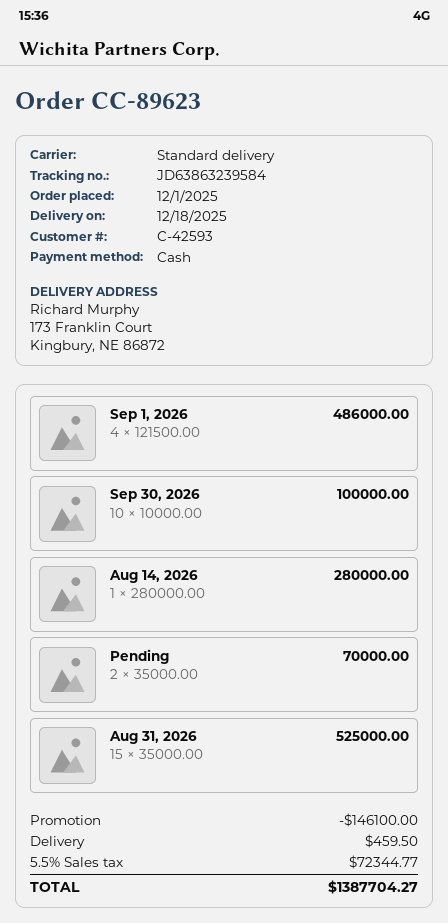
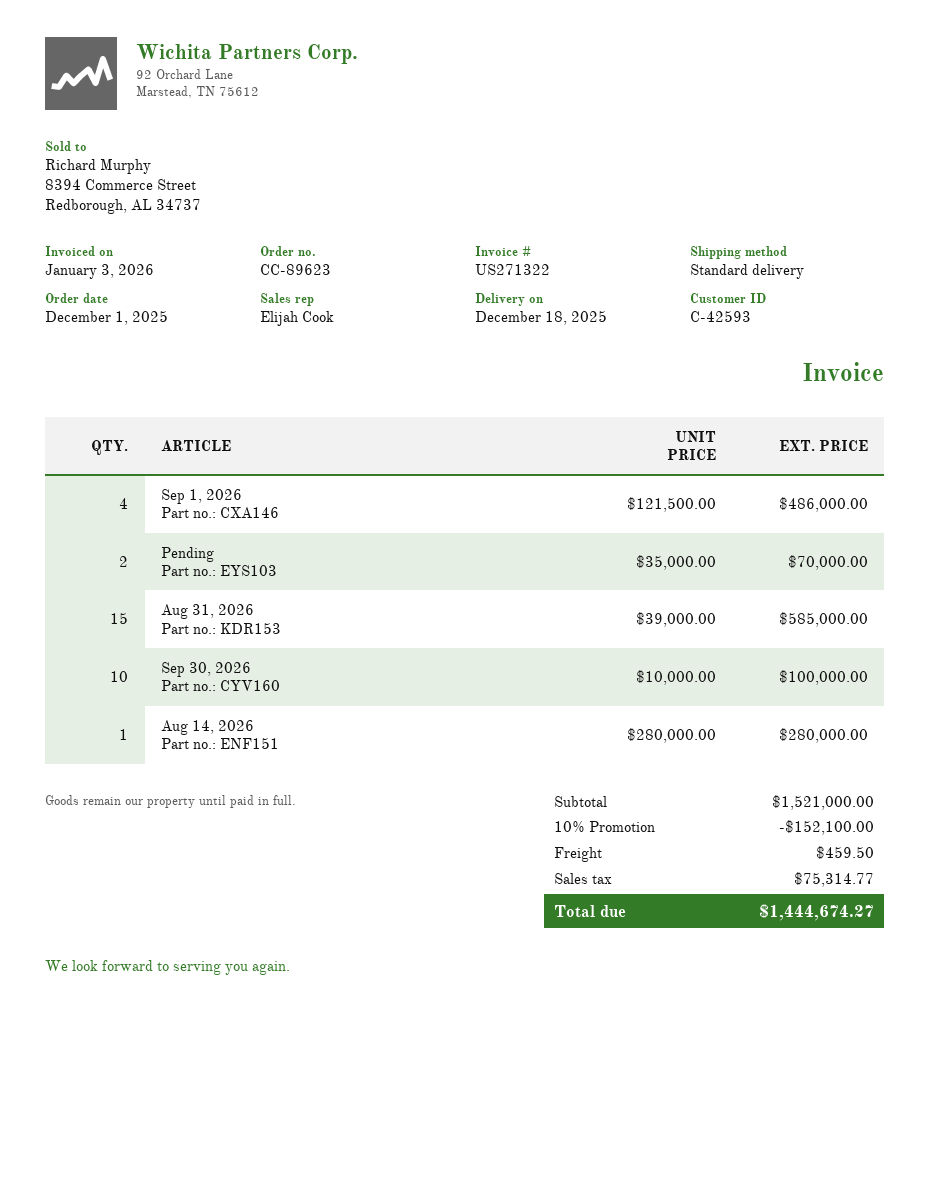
Aug 31, 2026: 15 x 35000.00 = 525000.00 -> 15 x 39000.00 = 585000.00
discount: 146100.00 -> 152100.00
tax: 72344.77 -> 75314.77
total: 1387704.27 -> 1444674.27

